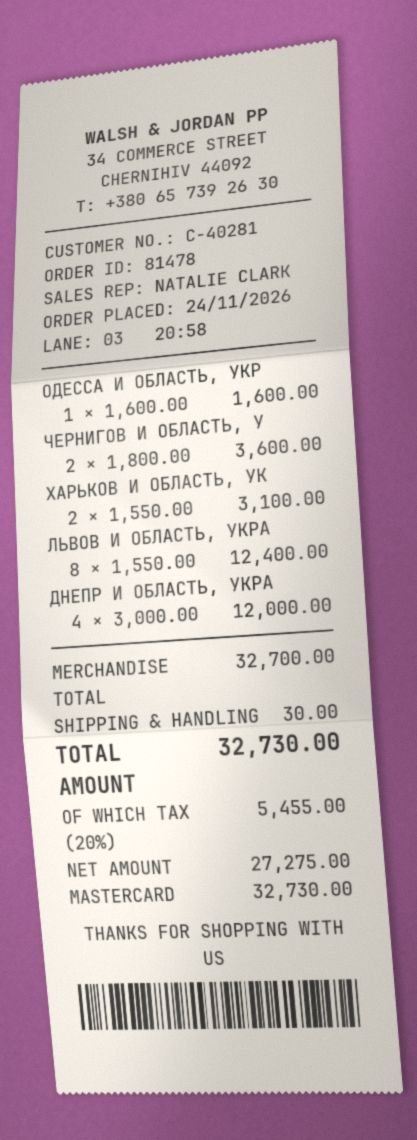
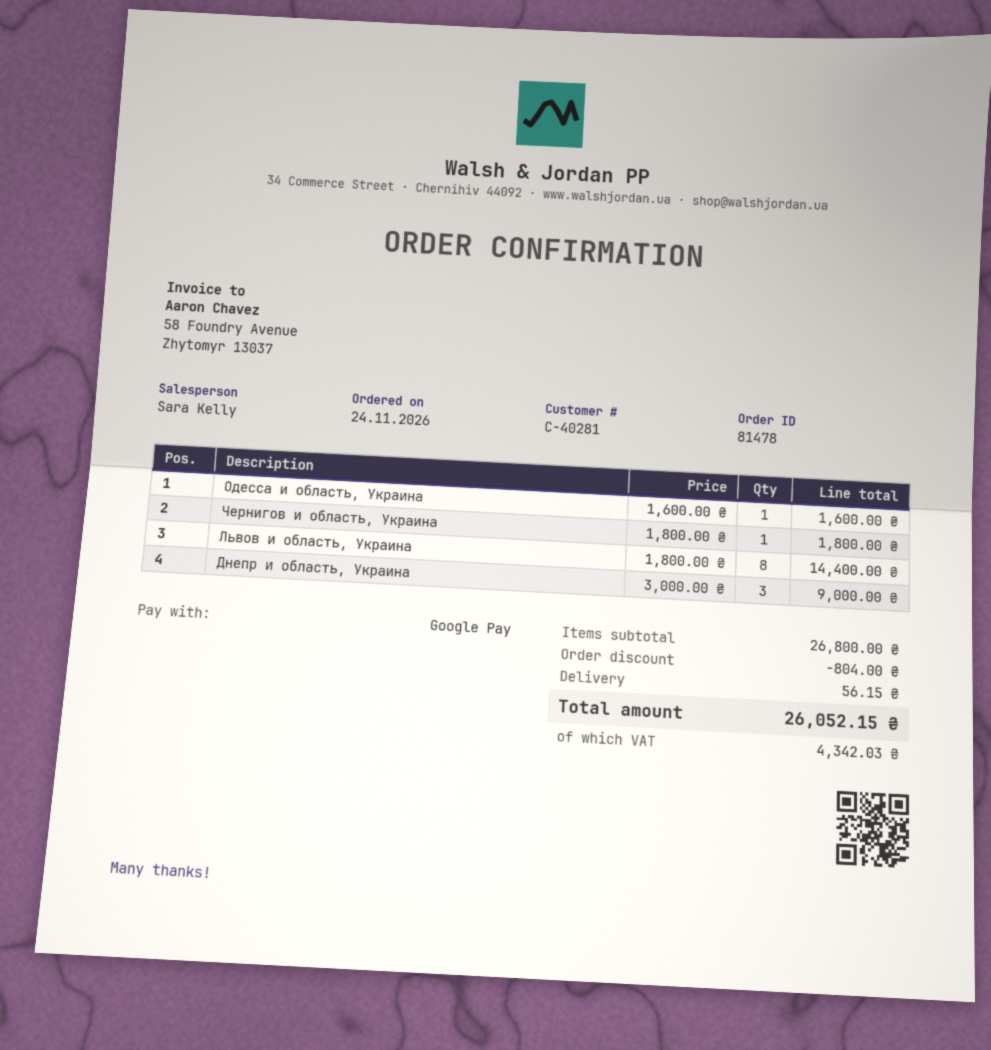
sales rep: NATALIE CLARK -> Sara Kelly
payment method: Mastercard -> Google Pay
ЧЕРНИГОВ И ОБЛАСТЬ, У: 2 x 1800.00 = 3600.00 -> 1 x 1800.00 = 1800.00
ХАРЬКОВ И ОБЛАСТЬ, УК: 2 x 1550.00 = 3100.00 -> none
ЛЬВОВ И ОБЛАСТЬ, УКРА: 8 x 1550.00 = 12400.00 -> 8 x 1800.00 = 14400.00
ДНЕПР И ОБЛАСТЬ, УКРА: 4 x 3000.00 = 12000.00 -> 3 x 3000.00 = 9000.00
subtotal: 32700.00 -> 26800.00
discount: none -> 804.00
shipping: 30.00 -> 56.15
tax: 5455.00 -> 4342.03
total: 32730.00 -> 26052.15

